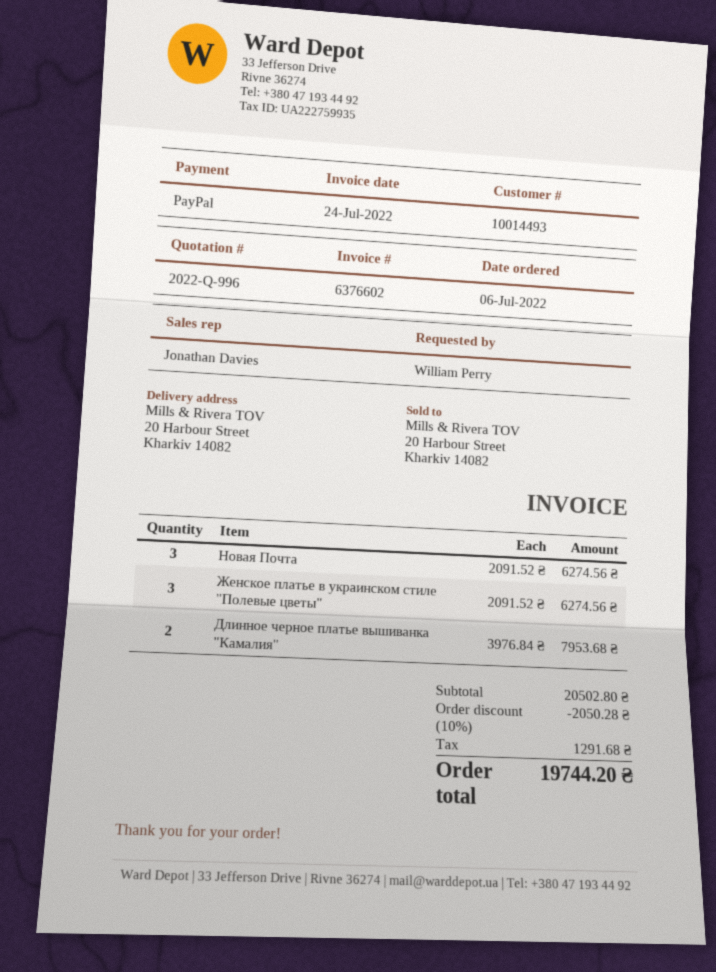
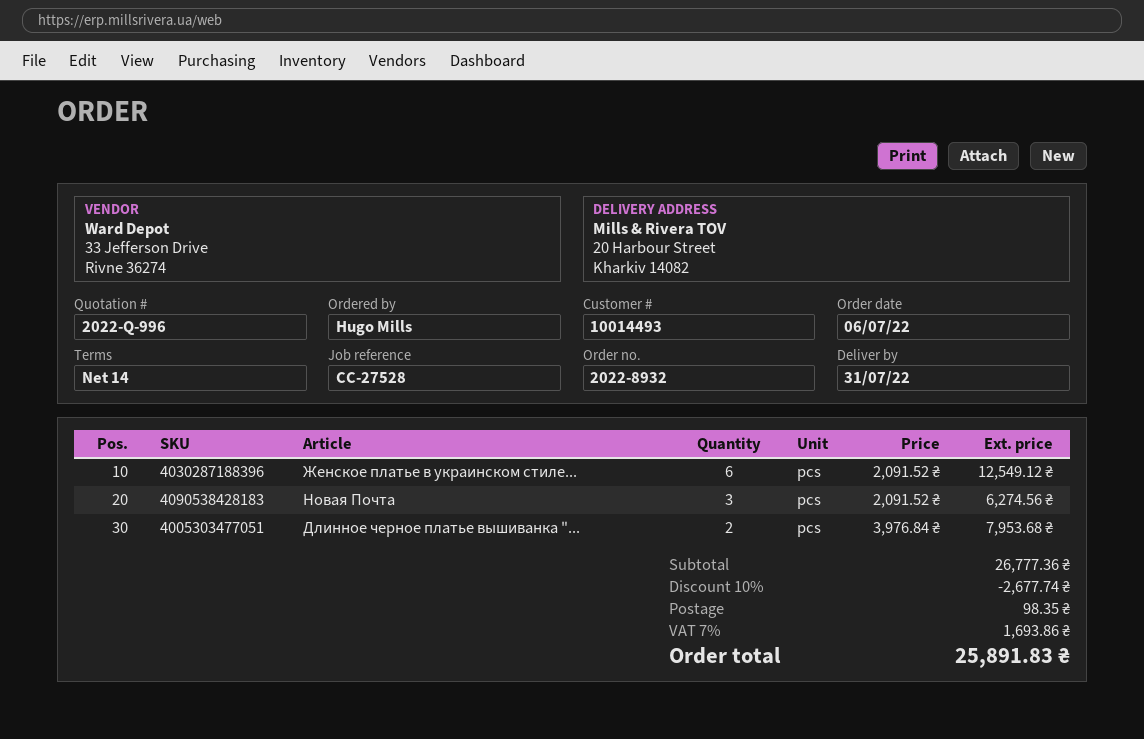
ordered by: William Perry -> Hugo Mills
Женское платье в украинском стиле "Полевые цветы": 3 x 2091.52 = 6274.56 -> 6 x 2091.52 = 12549.12
subtotal: 20502.80 -> 26777.36
discount: 10% = 2050.28 -> 10% = 2677.74
shipping: none -> 98.35
tax: 1291.68 -> 1693.86
total: 19744.20 -> 25891.83

